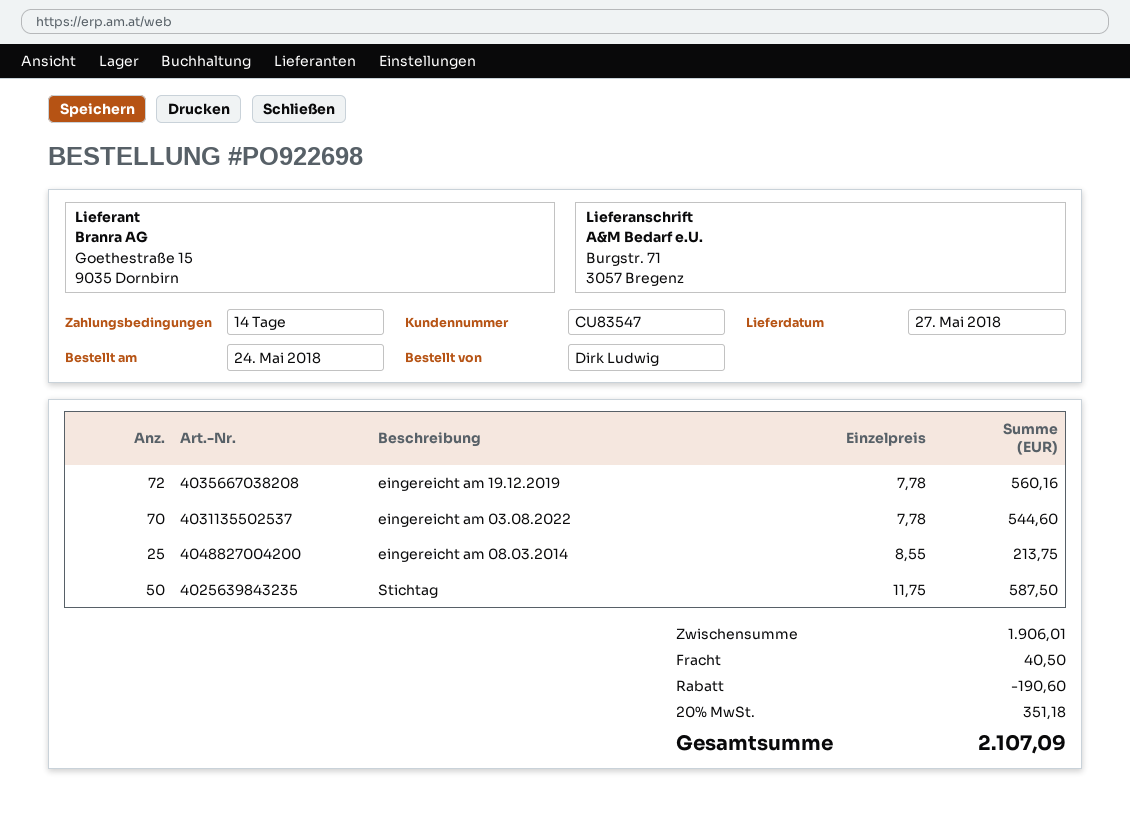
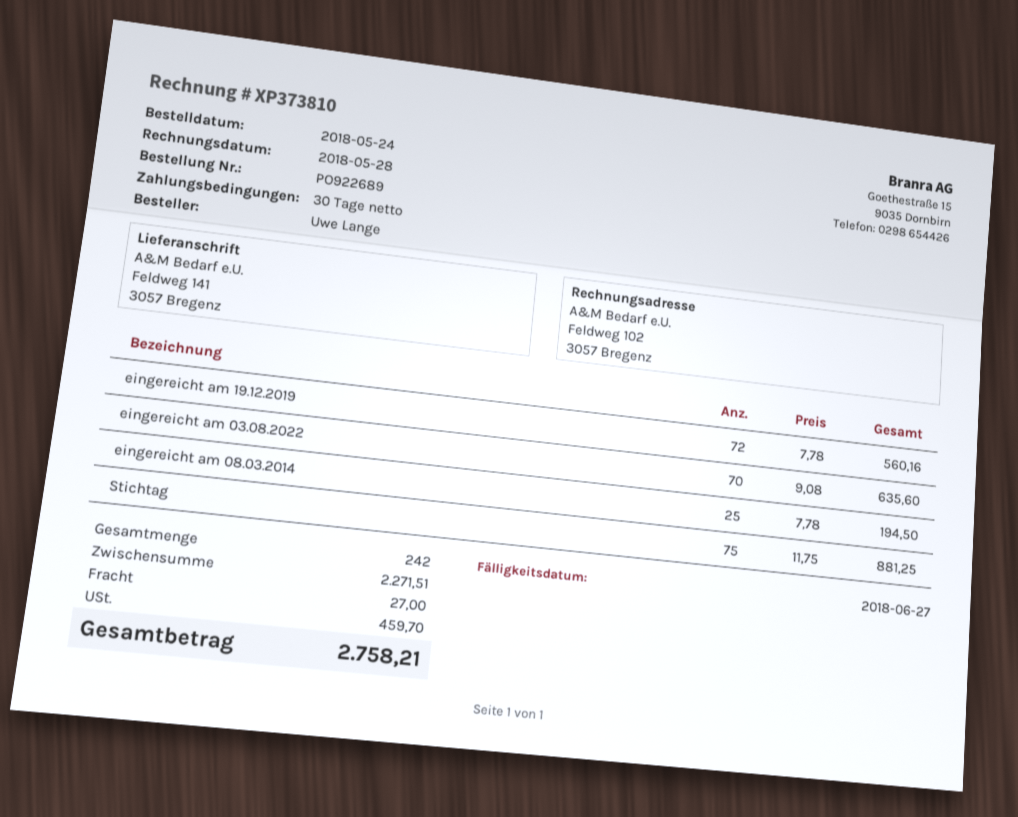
order number: PO922698 -> PO922689
payment terms: 14 days -> 30 days
ordered by: Dirk Ludwig -> Uwe Lange
ship to: Burgstr. 71, 3057 Bregenz -> Feldweg 141, 3057 Bregenz
eingereicht am 03.08.2022: 70 x 7.78 = 544.60 -> 70 x 9.08 = 635.60
eingereicht am 08.03.2014: 25 x 8.55 = 213.75 -> 25 x 7.78 = 194.50
Stichtag: 50 x 11.75 = 587.50 -> 75 x 11.75 = 881.25
subtotal: 1906.01 -> 2271.51
discount: 190.60 -> none
shipping: 40.50 -> 27.00
tax: 351.18 -> 459.70
total: 2107.09 -> 2758.21

